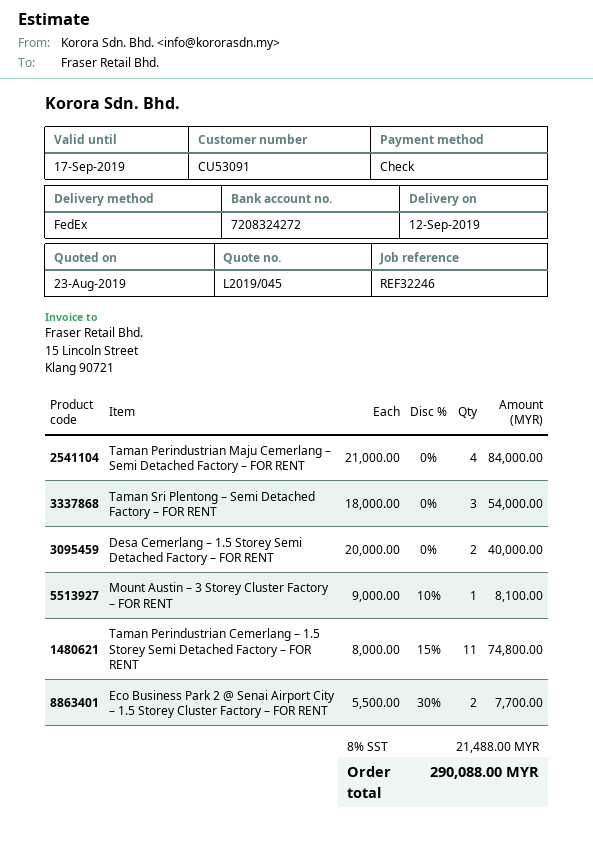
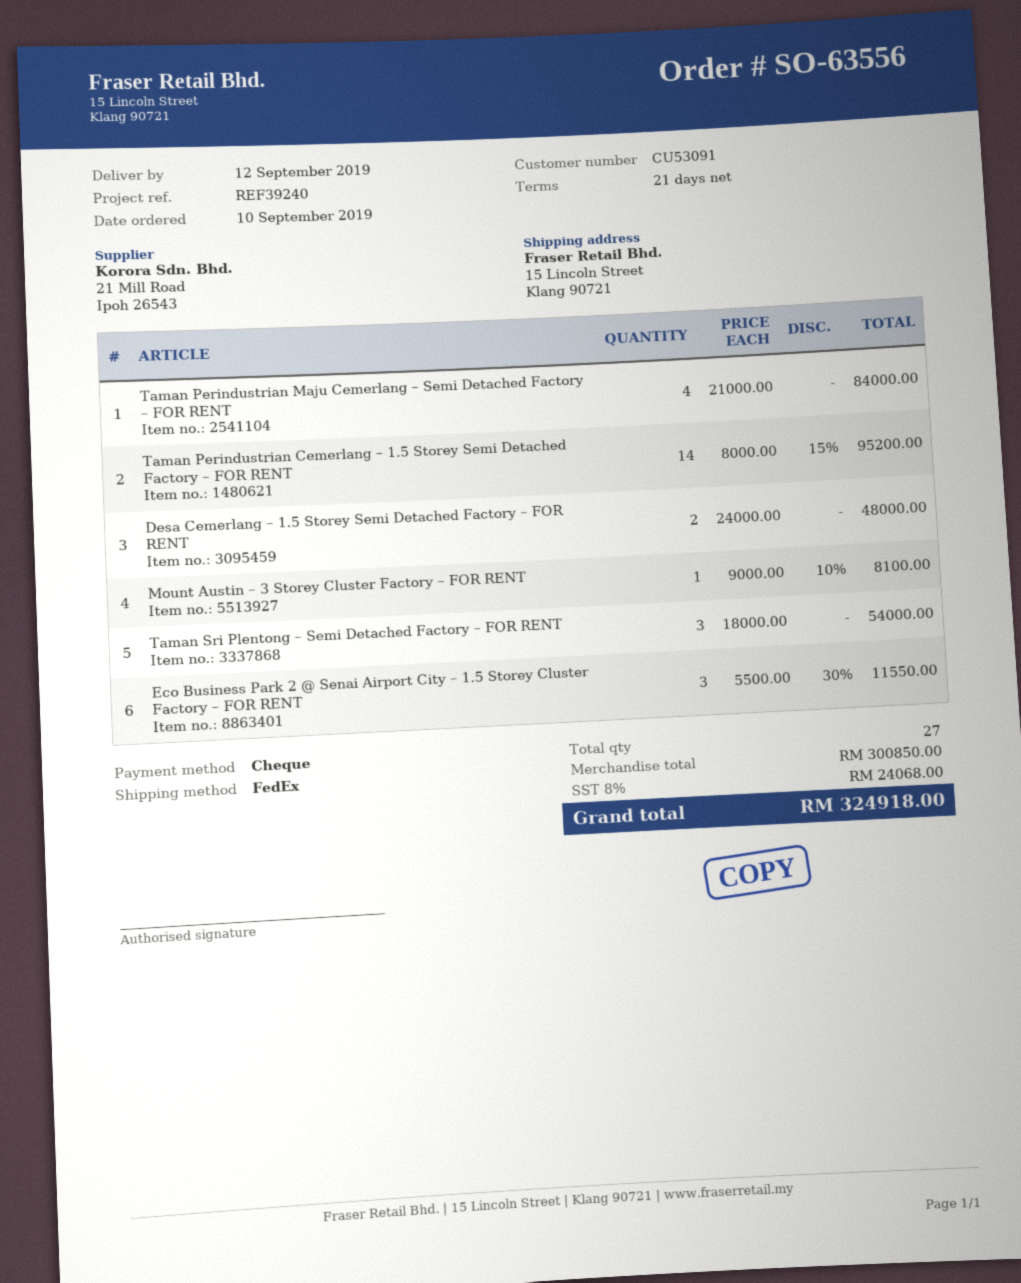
reference: REF32246 -> REF39240
Desa Cemerlang – 1.5 Storey Semi Detached Factory – FOR RENT: 2 x 20000.00 = 40000.00 -> 2 x 24000.00 = 48000.00
Taman Perindustrian Cemerlang – 1.5 Storey Semi Detached Factory – FOR RENT: 11 x 8000.00 - 15% = 74800.00 -> 14 x 8000.00 - 15% = 95200.00
Eco Business Park 2 @ Senai Airport City – 1.5 Storey Cluster Factory – FOR RENT: 2 x 5500.00 - 30% = 7700.00 -> 3 x 5500.00 - 30% = 11550.00
tax: 8% = 21488.00 -> 8% = 24068.00
total: 290088.00 -> 324918.00

